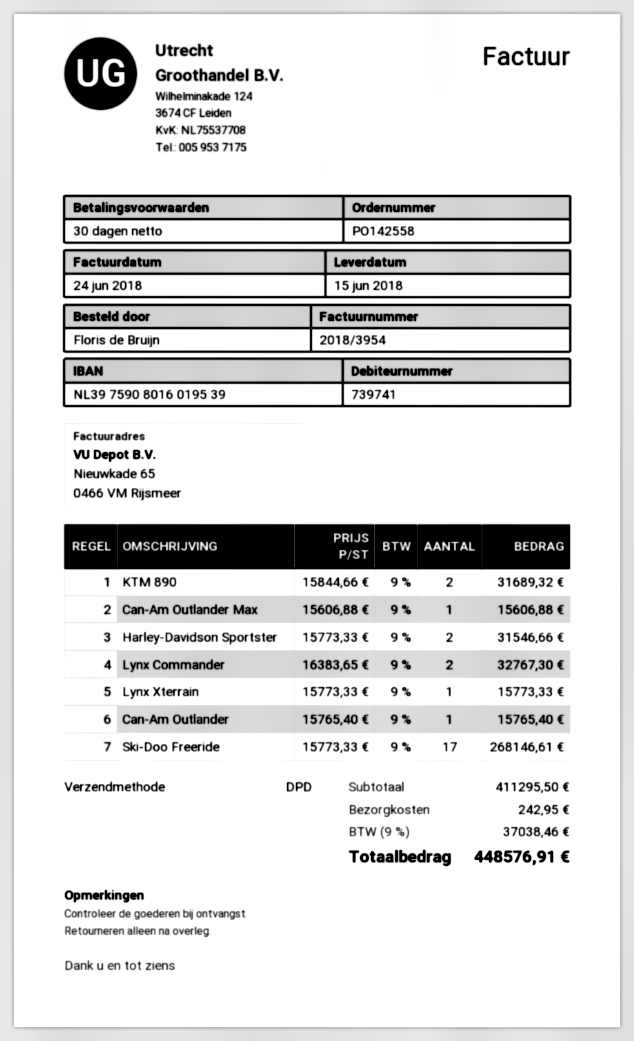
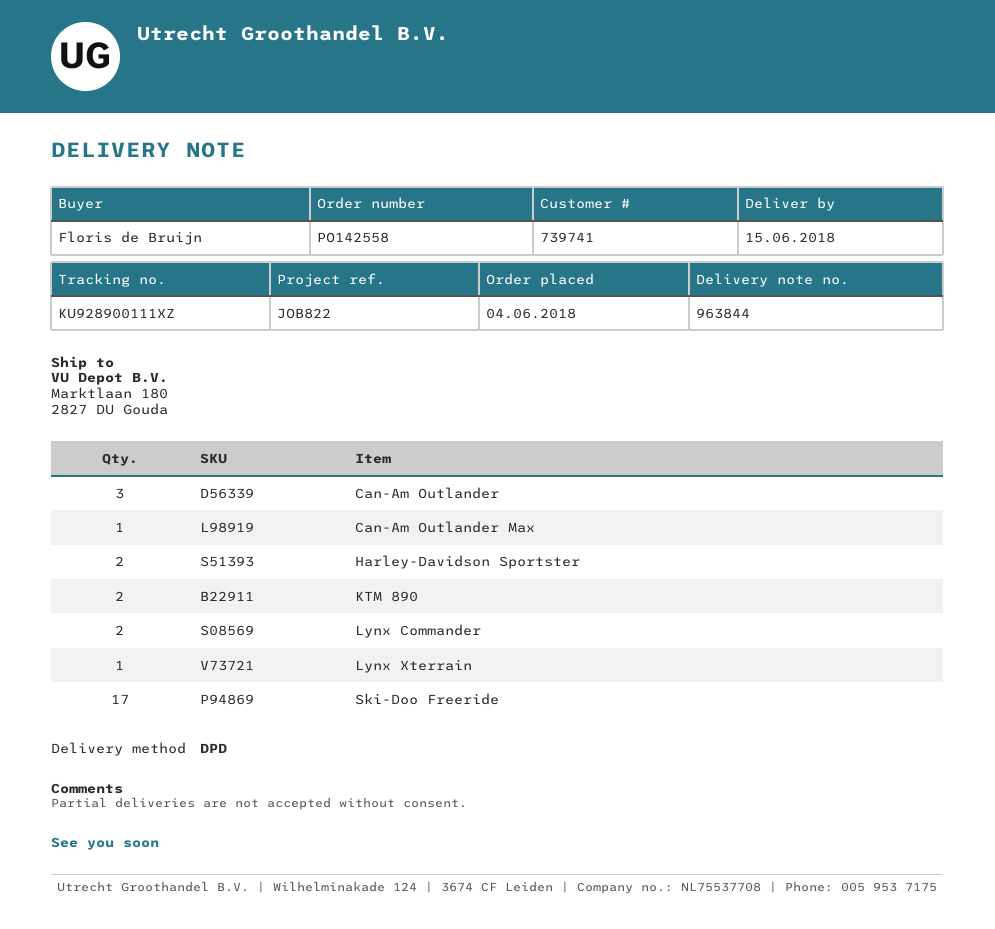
Can-Am Outlander: 1 -> 3

